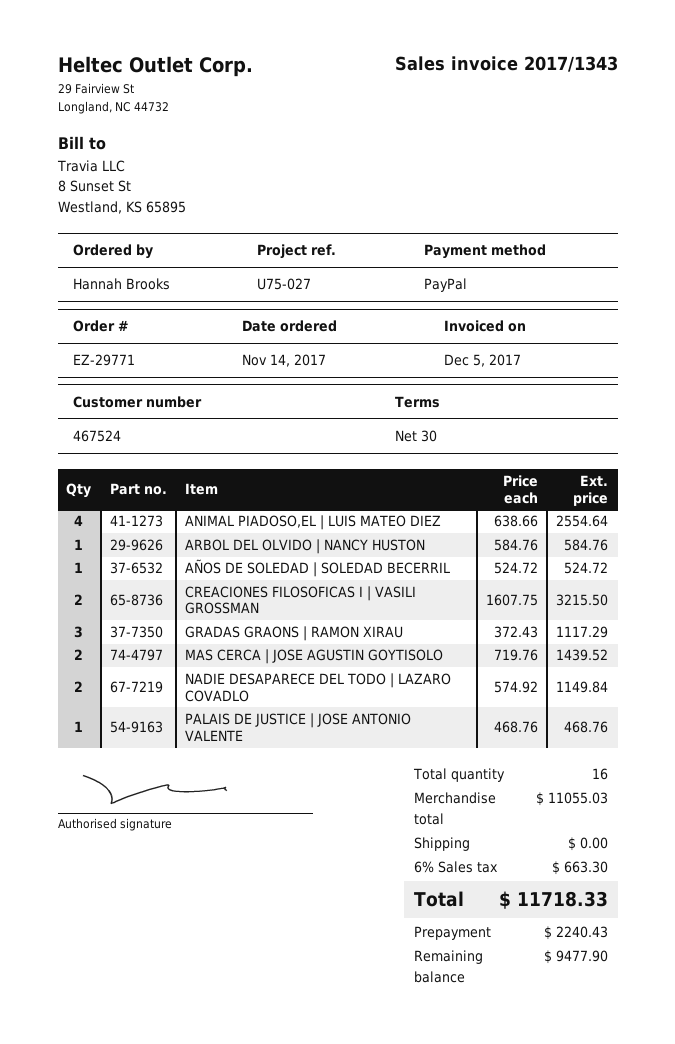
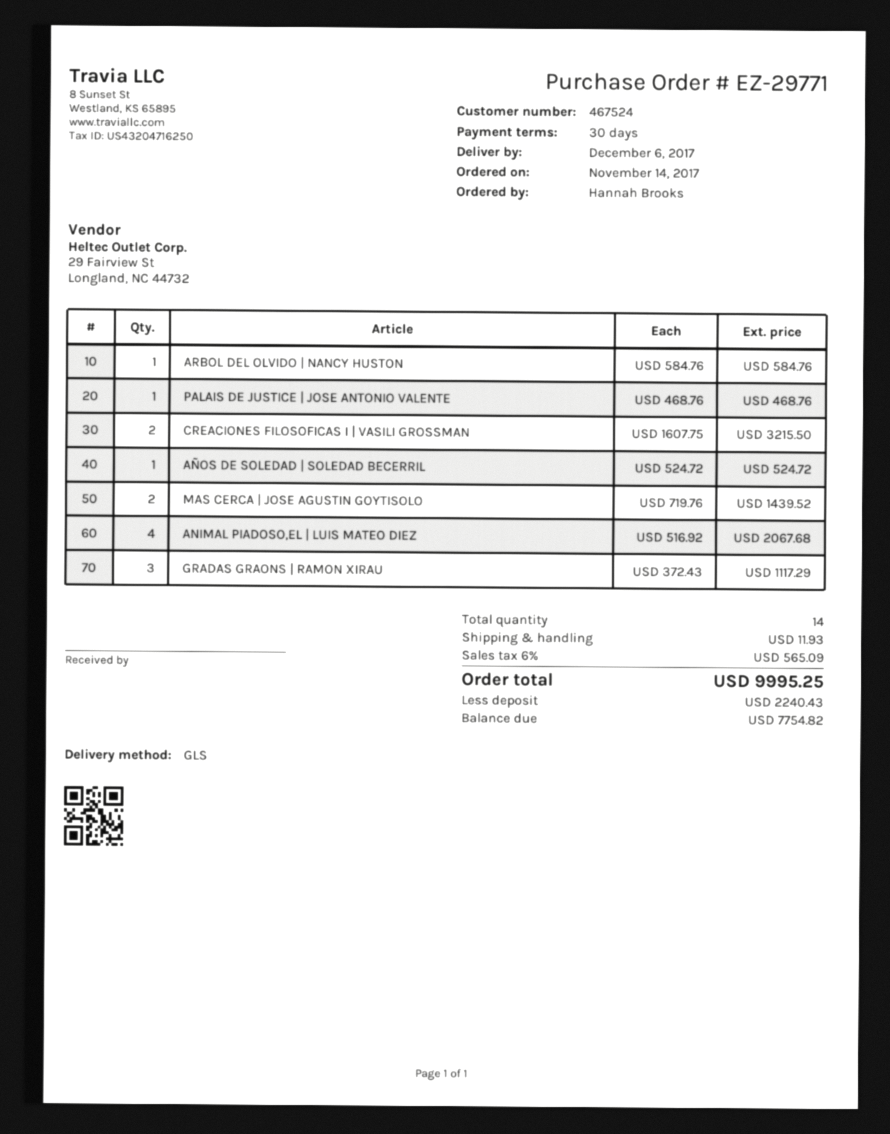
ANIMAL PIADOSO,EL | LUIS MATEO DIEZ: 4 x 638.66 = 2554.64 -> 4 x 516.92 = 2067.68
NADIE DESAPARECE DEL TODO | LAZARO COVADLO: 2 x 574.92 = 1149.84 -> none
total quantity: 16 -> 14
shipping: 0.00 -> 11.93
tax: 6% = 663.30 -> 6% = 565.09
total: 11718.33 -> 9995.25
balance: 9477.90 -> 7754.82

